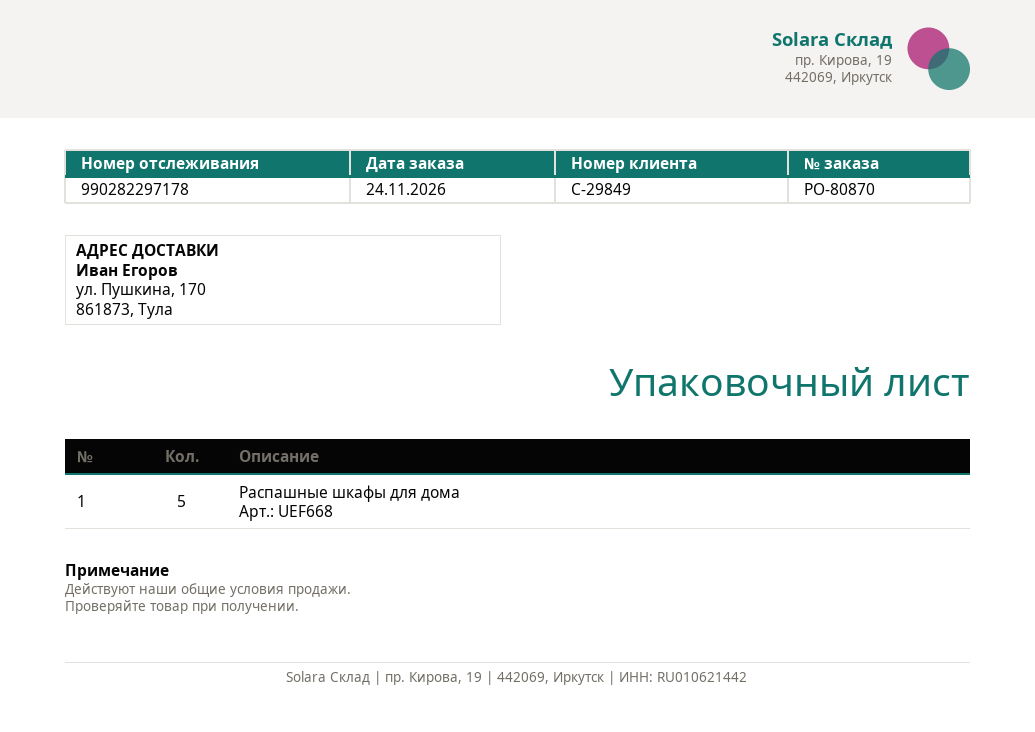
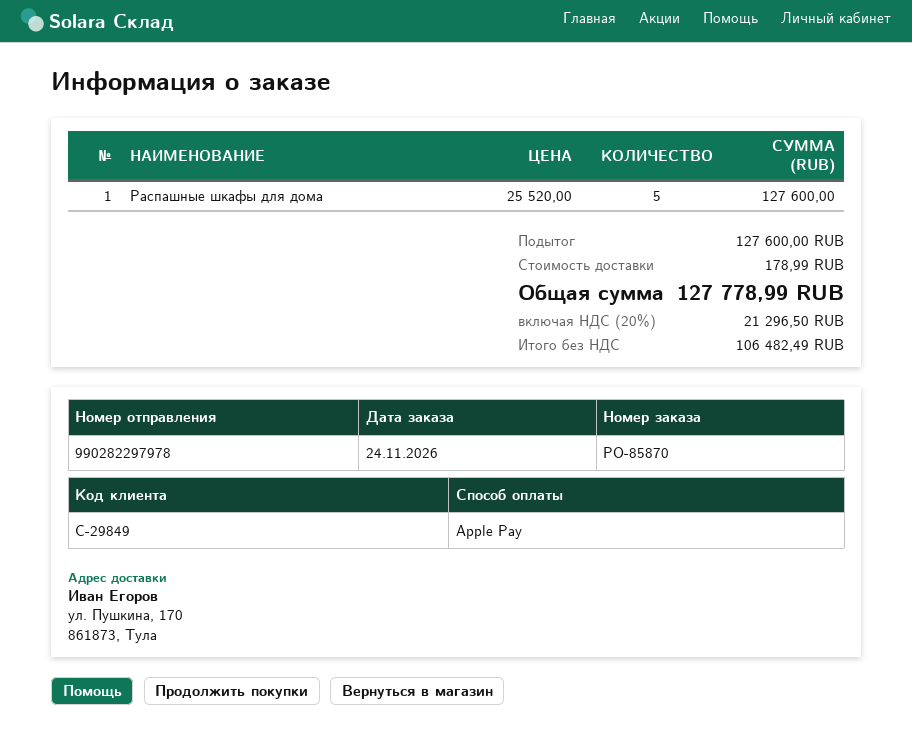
order number: PO-80870 -> PO-85870
tracking number: 990282297178 -> 990282297978

